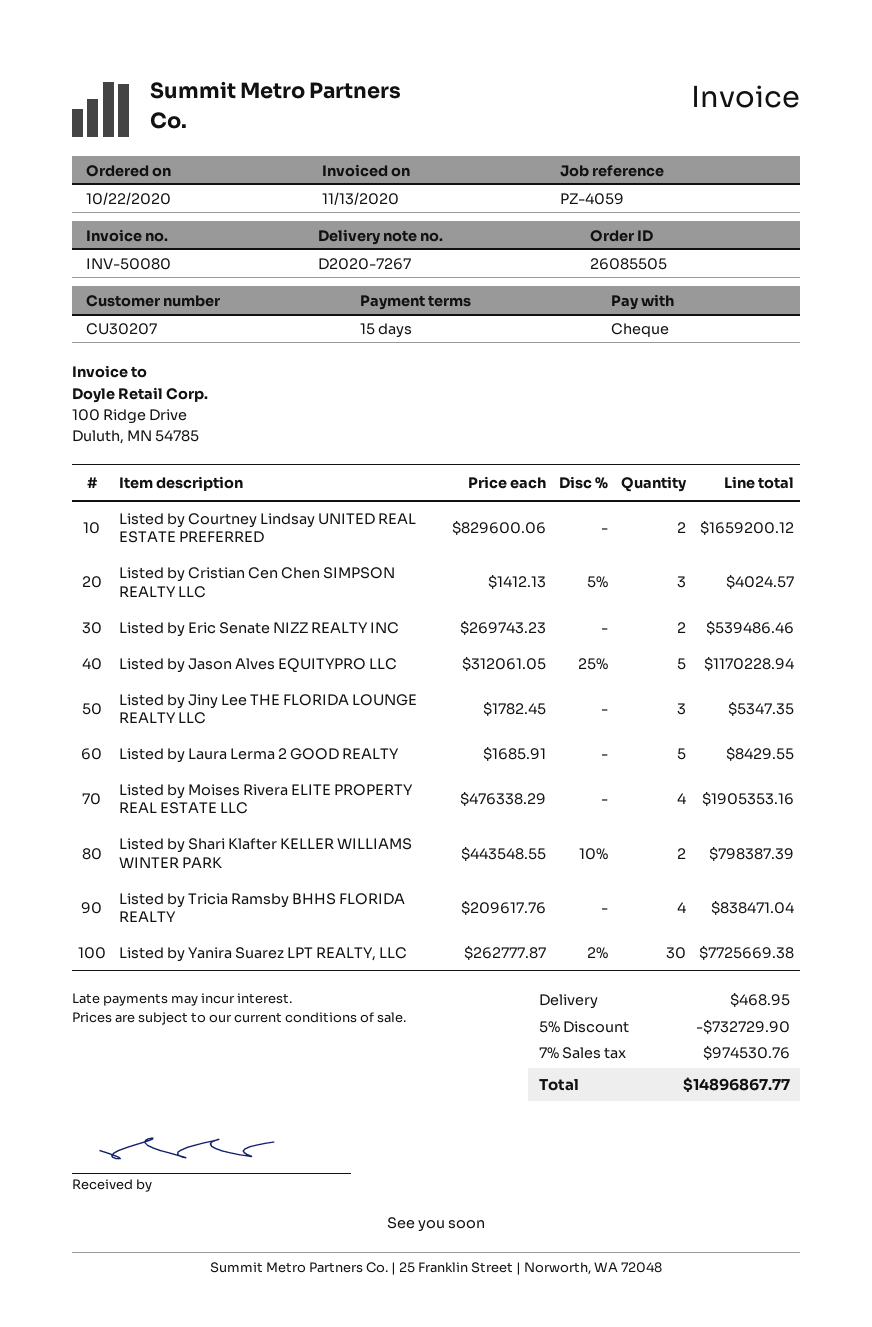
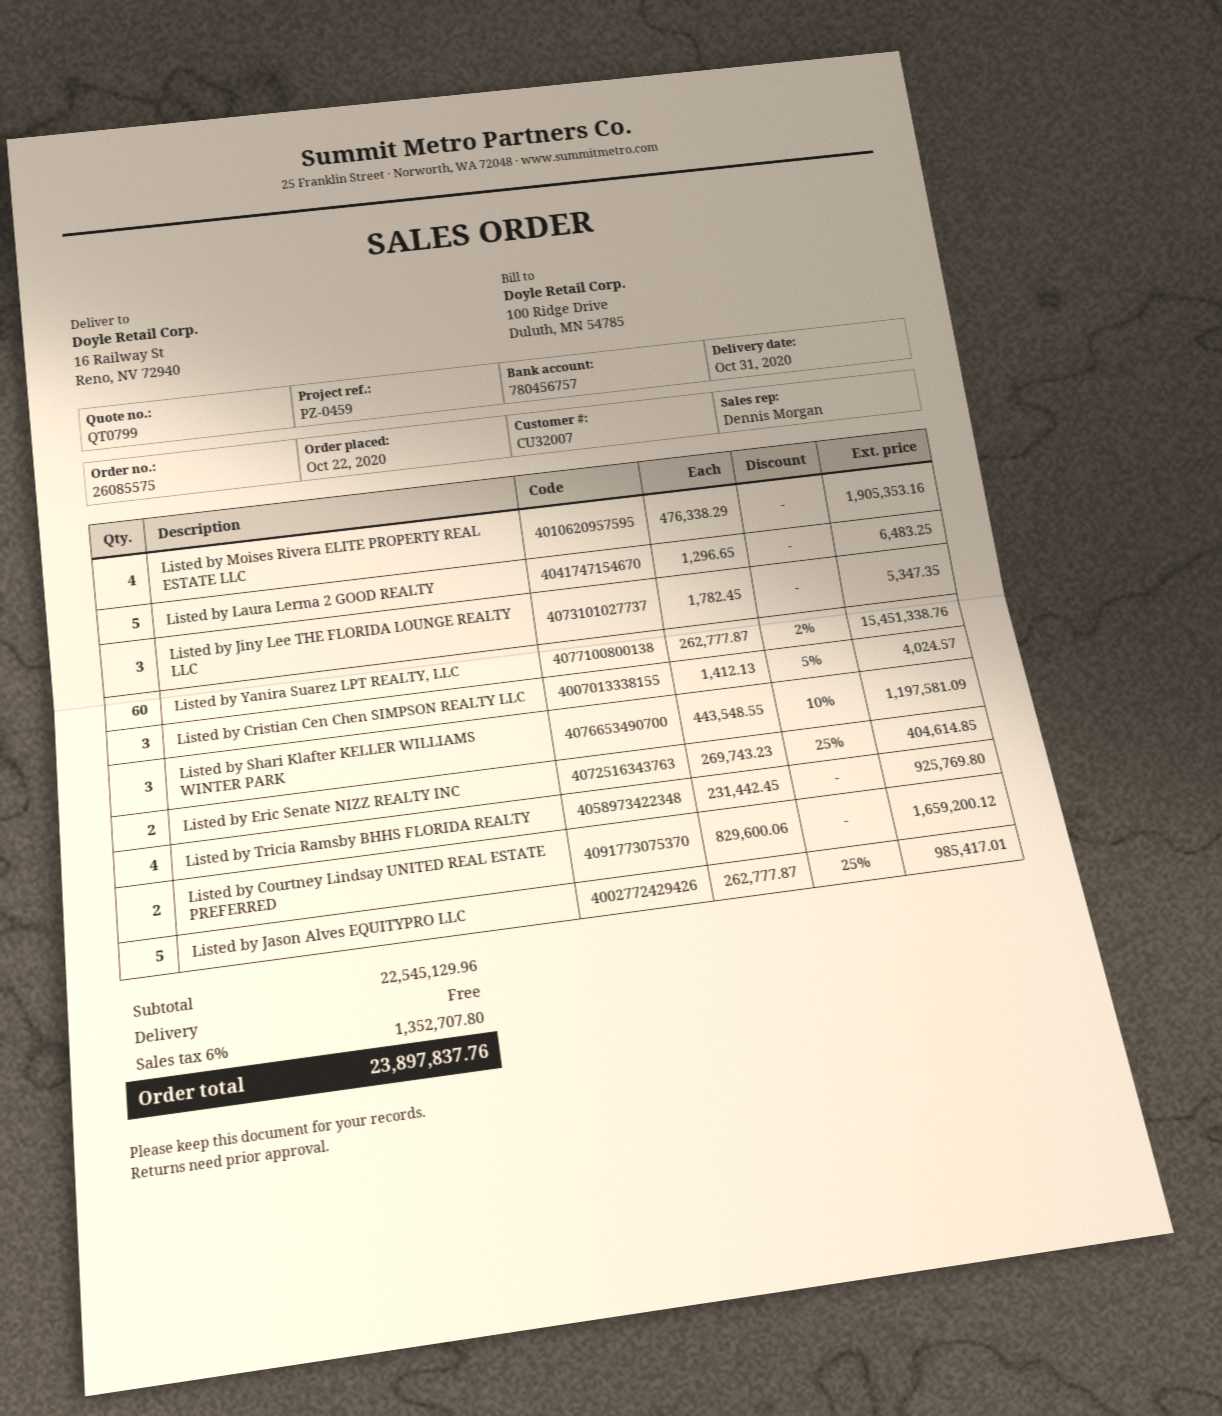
order number: 26085505 -> 26085575
customer number: CU30207 -> CU32007
reference: PZ-4059 -> PZ-0459
Listed by Eric Senate NIZZ REALTY INC: 2 x 269743.23 = 539486.46 -> 2 x 269743.23 - 25% = 404614.85
Listed by Jason Alves EQUITYPRO LLC: 5 x 312061.05 - 25% = 1170228.94 -> 5 x 262777.87 - 25% = 985417.01
Listed by Laura Lerma 2 GOOD REALTY: 5 x 1685.91 = 8429.55 -> 5 x 1296.65 = 6483.25
Listed by Shari Klafter KELLER WILLIAMS WINTER PARK: 2 x 443548.55 - 10% = 798387.39 -> 3 x 443548.55 - 10% = 1197581.09
Listed by Tricia Ramsby BHHS FLORIDA REALTY: 4 x 209617.76 = 838471.04 -> 4 x 231442.45 = 925769.80
Listed by Yanira Suarez LPT REALTY, LLC: 30 x 262777.87 - 2% = 7725669.38 -> 60 x 262777.87 - 2% = 15451338.76
discount: 5% = 732729.90 -> none
shipping: 468.95 -> 0.00
tax: 7% = 974530.76 -> 6% = 1352707.80
total: 14896867.77 -> 23897837.76

